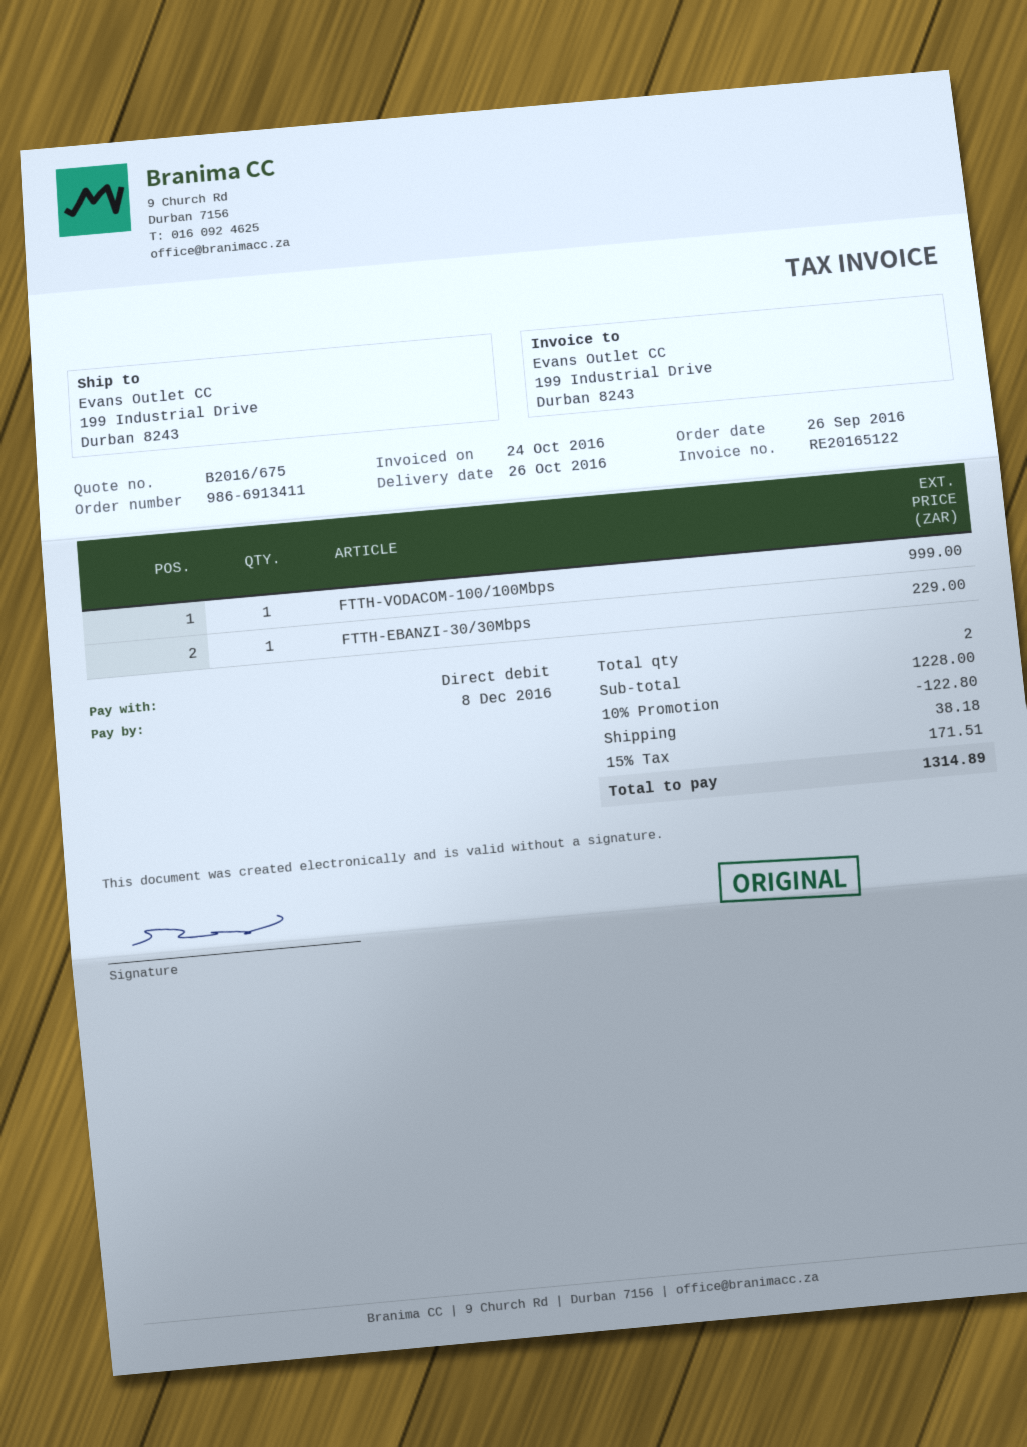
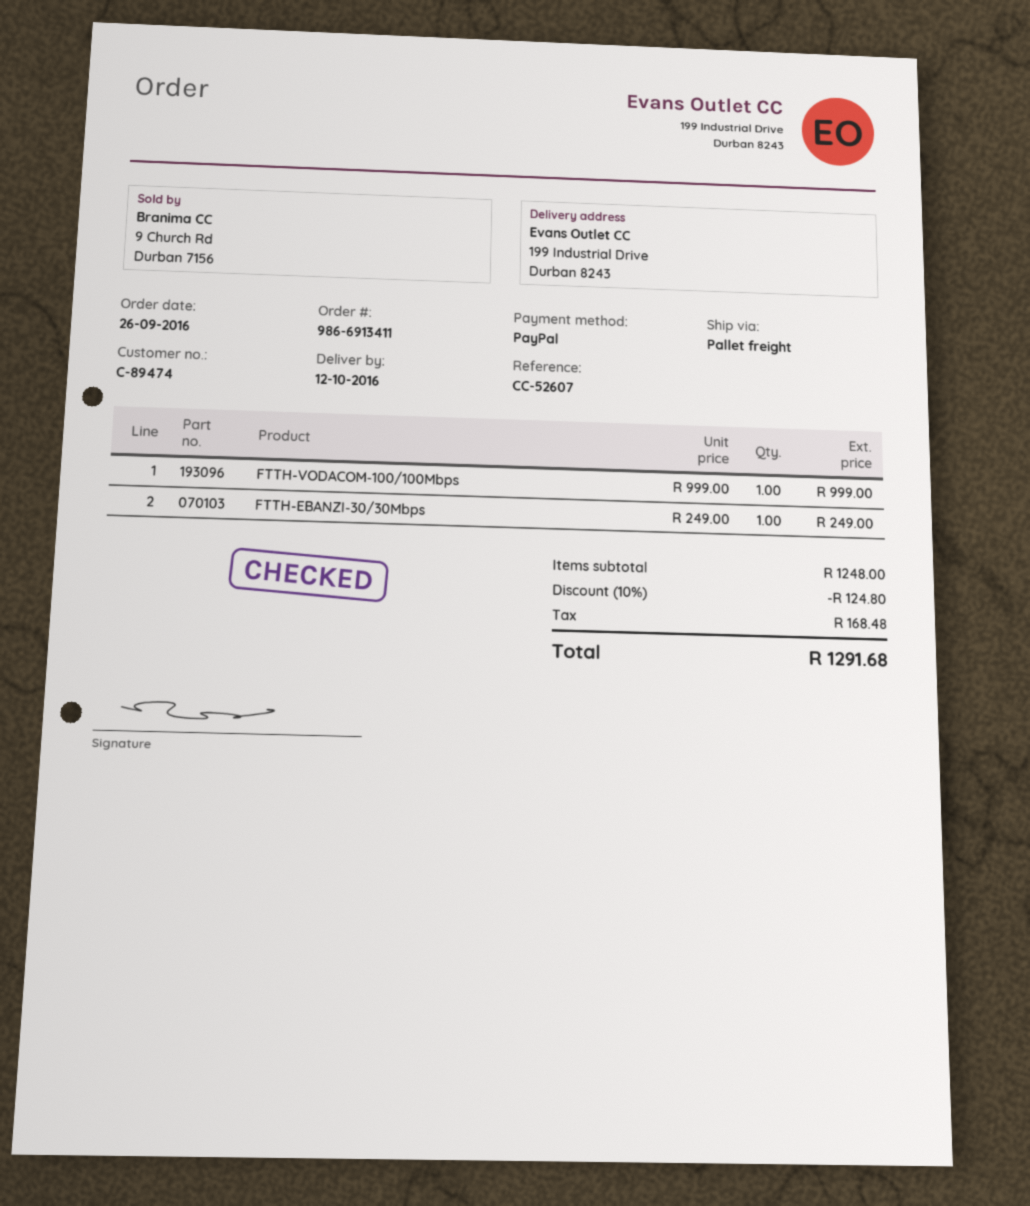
delivery date: 2016-10-26 -> 2016-10-12
payment method: direct debit -> PayPal
FTTH-EBANZI-30/30Mbps: 1 for 229.00 -> 1 for 249.00
subtotal: 1228.00 -> 1248.00
discount: 10% = 122.80 -> 10% = 124.80
shipping: 38.18 -> none
tax: 171.51 -> 168.48
total: 1314.89 -> 1291.68

